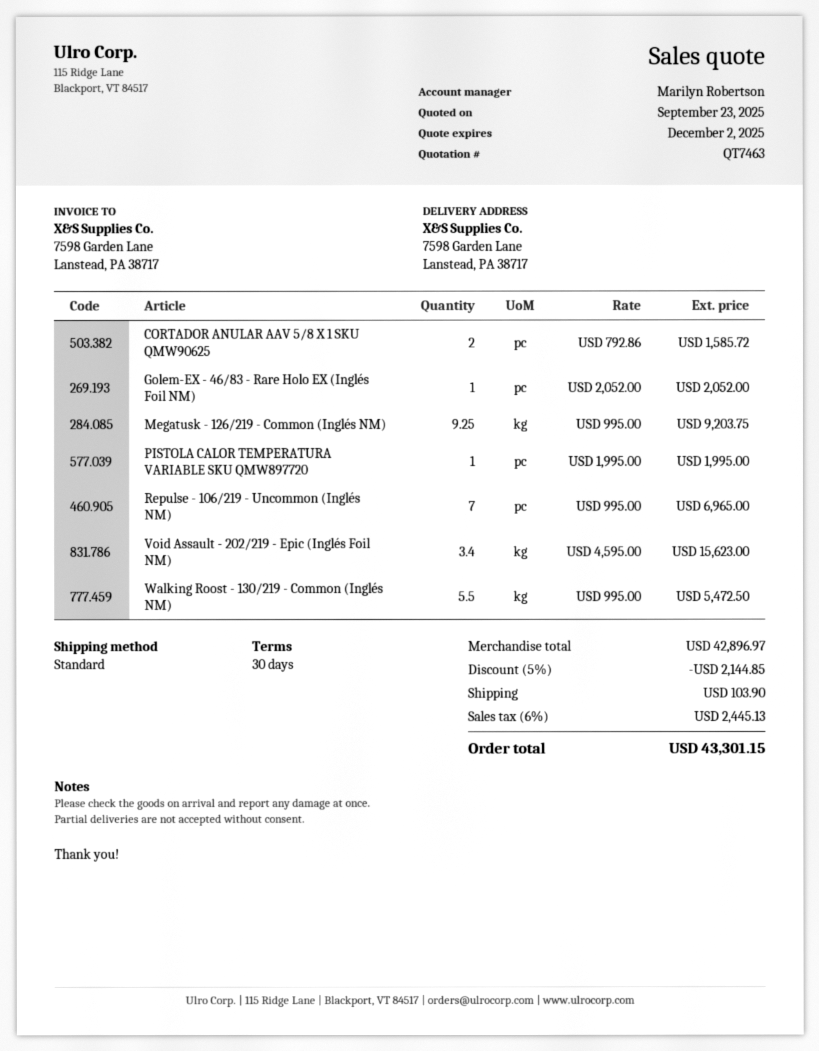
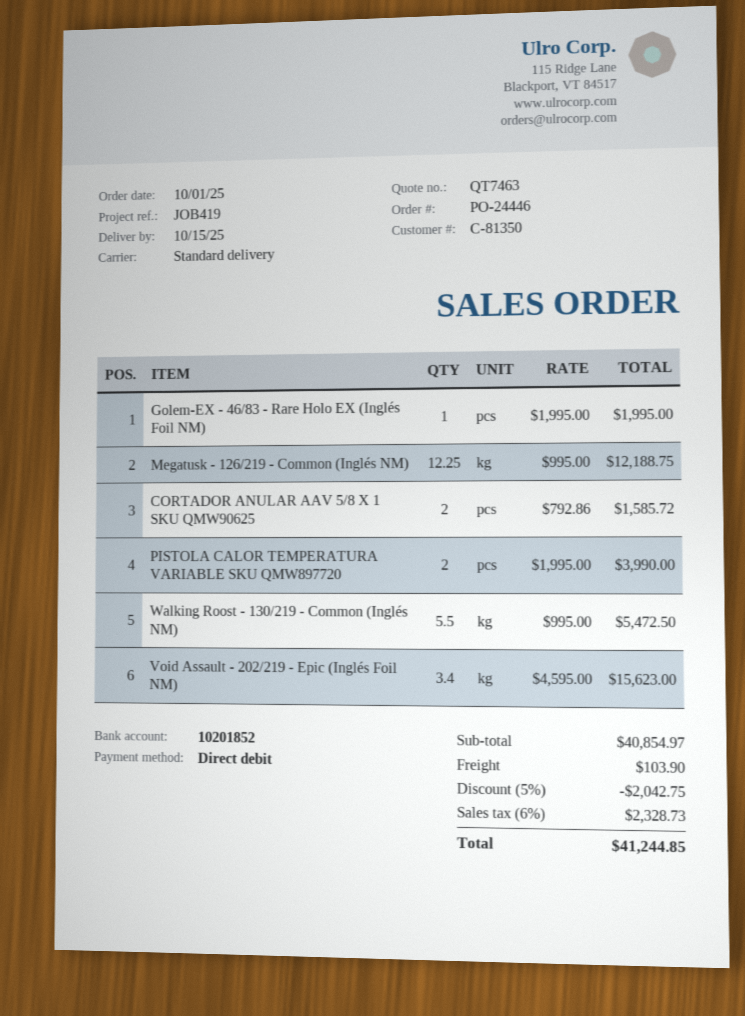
Golem-EX - 46/83 - Rare Holo EX (Inglés Foil NM): 1 x 2052.00 = 2052.00 -> 1 x 1995.00 = 1995.00
Megatusk - 126/219 - Common (Inglés NM): 9.25 x 995.00 = 9203.75 -> 12.25 x 995.00 = 12188.75
PISTOLA CALOR TEMPERATURA VARIABLE SKU QMW897720: 1 x 1995.00 = 1995.00 -> 2 x 1995.00 = 3990.00
Repulse - 106/219 - Uncommon (Inglés NM): 7 x 995.00 = 6965.00 -> none
subtotal: 42896.97 -> 40854.97
discount: 5% = 2144.85 -> 5% = 2042.75
tax: 6% = 2445.13 -> 6% = 2328.73
total: 43301.15 -> 41244.85

